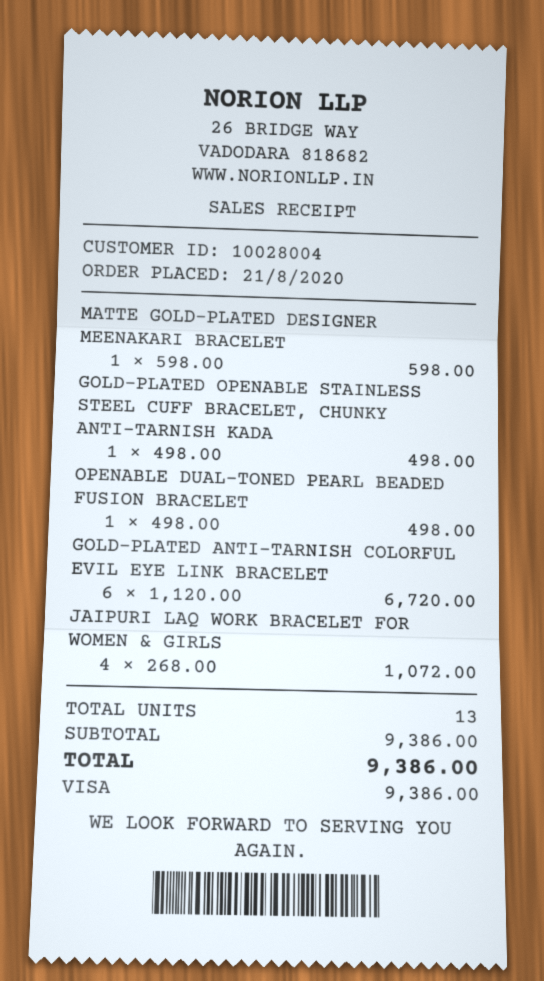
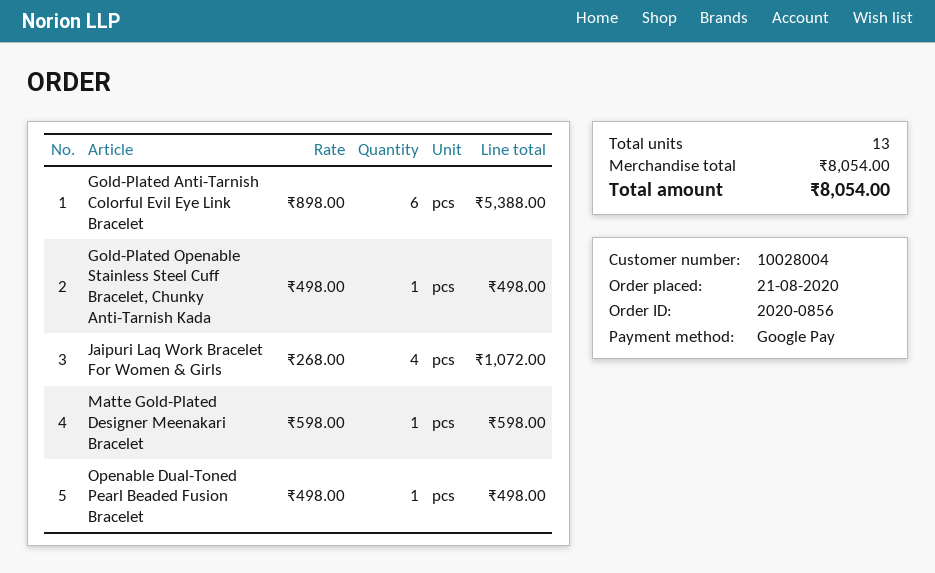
payment method: Visa -> Google Pay
GOLD-PLATED ANTI-TARNISH COLORFUL EVIL EYE LINK BRACELET: 6 x 1120.00 = 6720.00 -> 6 x 898.00 = 5388.00
subtotal: 9386.00 -> 8054.00
total: 9386.00 -> 8054.00

